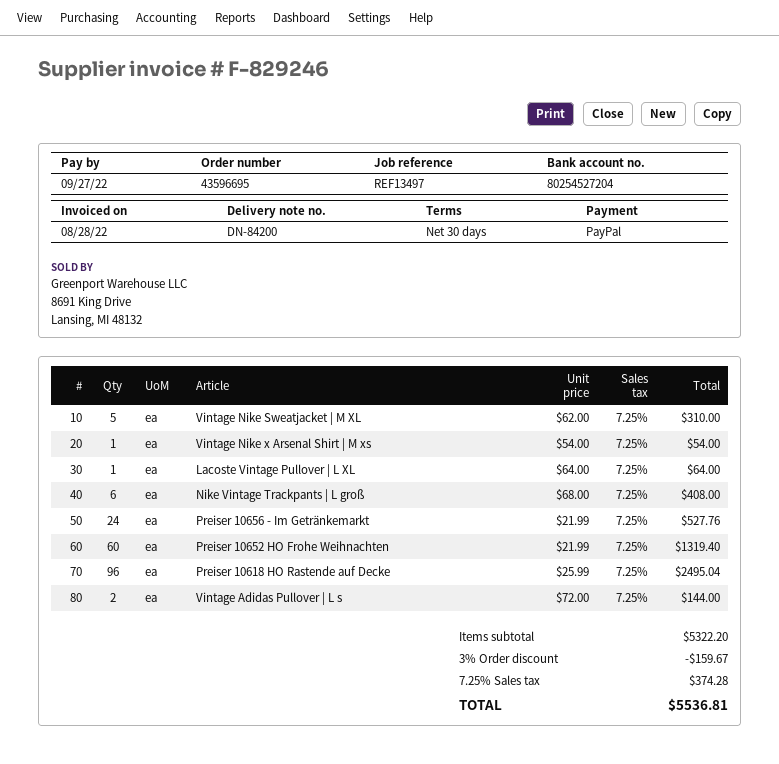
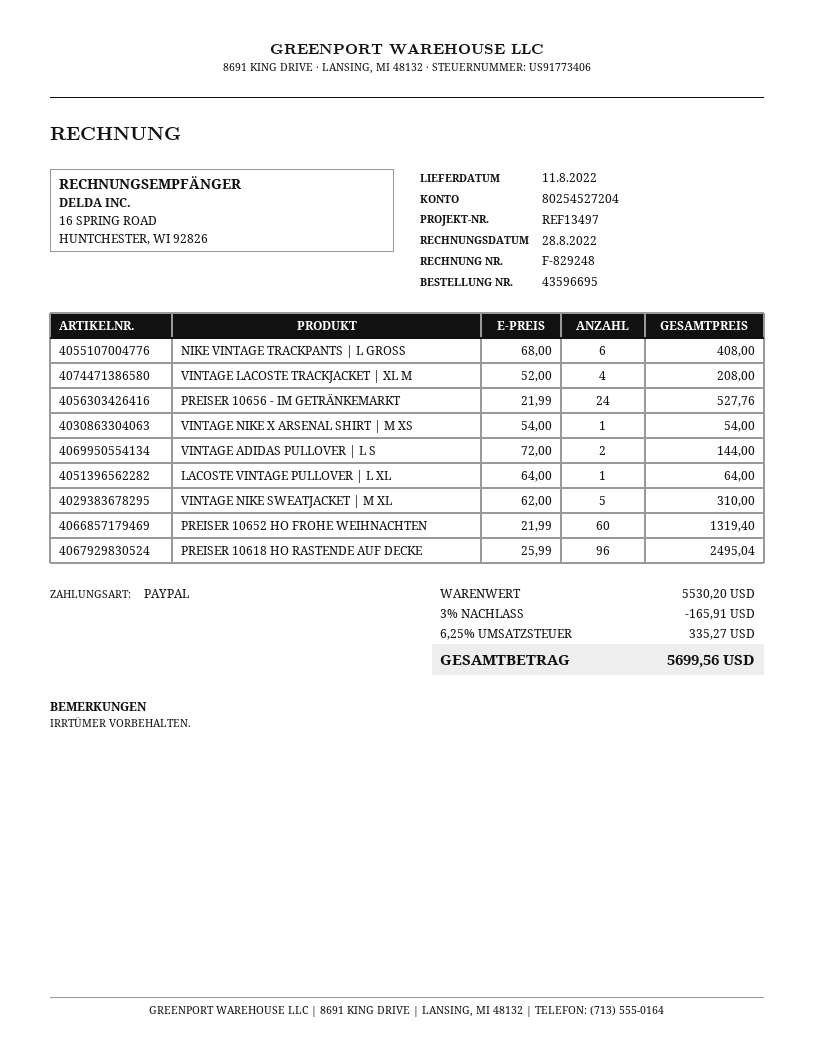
invoice number: F-829246 -> F-829248
VINTAGE LACOSTE TRACKJACKET | XL M: none -> 4 x 52.00 = 208.00
subtotal: 5322.20 -> 5530.20
discount: 3% = 159.67 -> 3% = 165.91
tax: 7.25% = 374.28 -> 6.25% = 335.27
total: 5536.81 -> 5699.56

